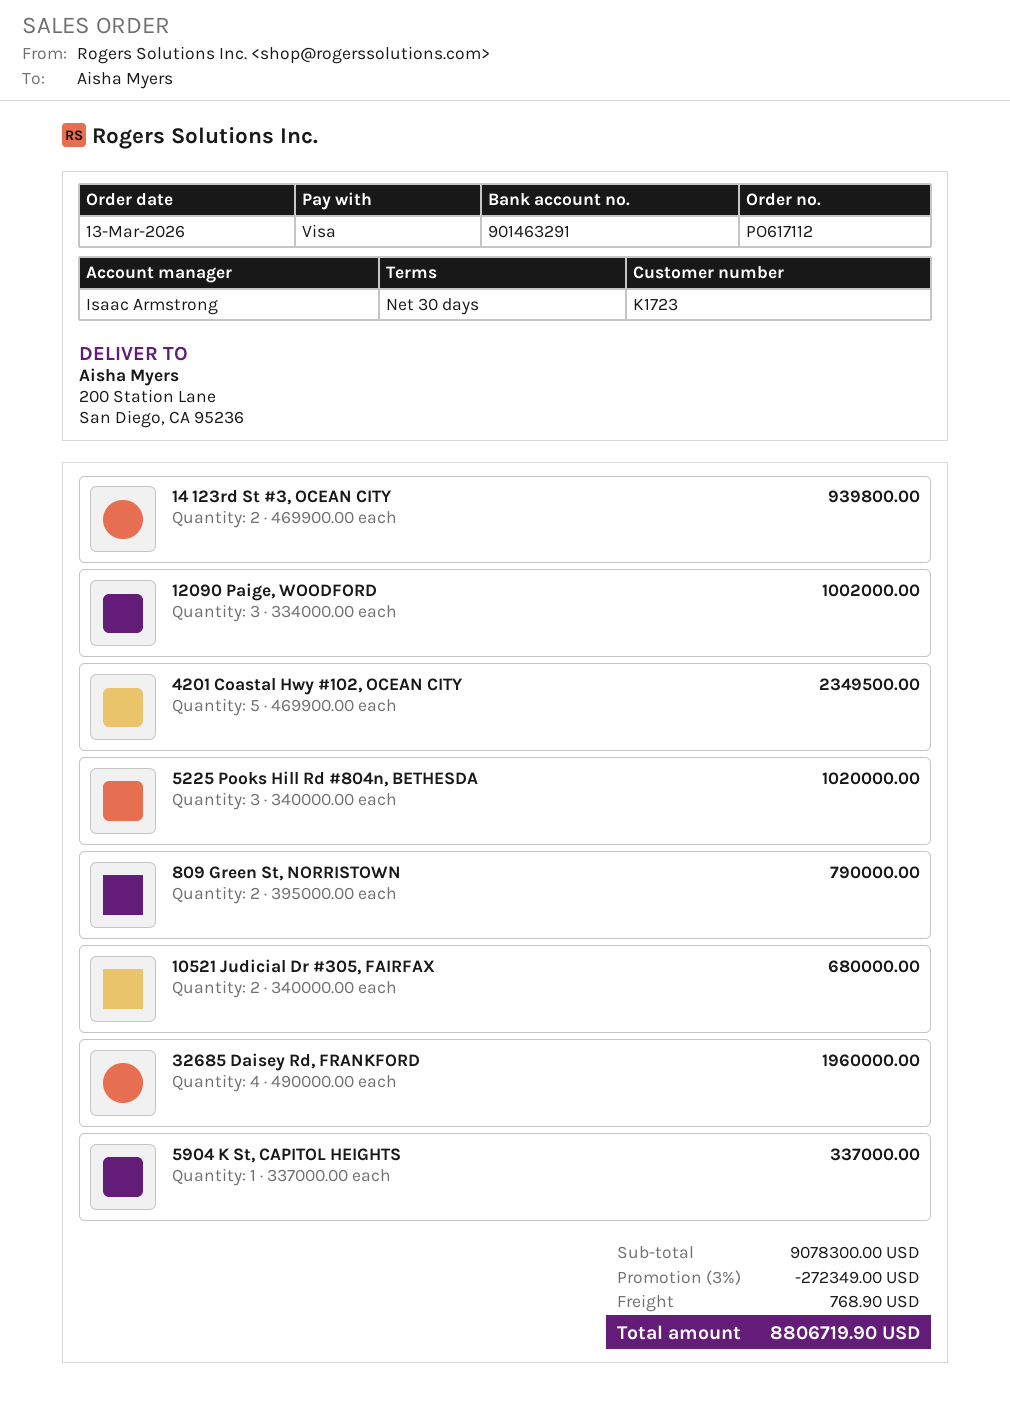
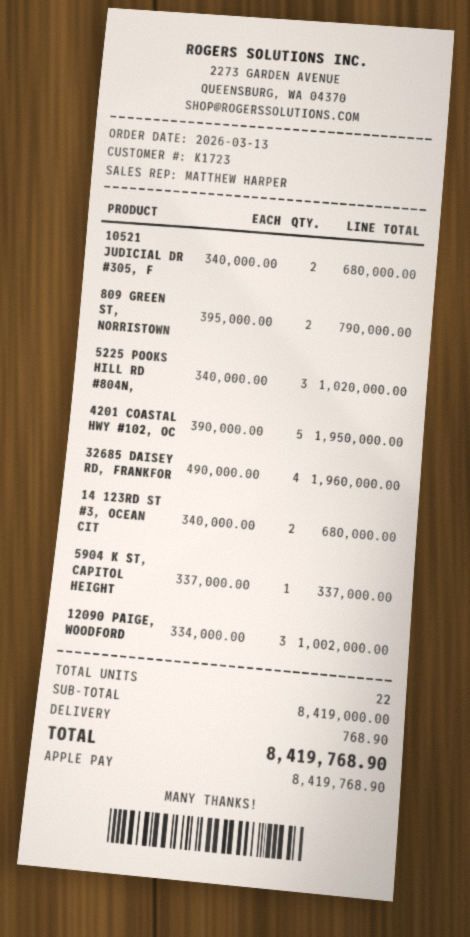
sales rep: Isaac Armstrong -> MATTHEW HARPER
payment method: Visa -> Apple Pay
14 123rd St #3, OCEAN CITY: 2 x 469900.00 = 939800.00 -> 2 x 340000.00 = 680000.00
4201 Coastal Hwy #102, OCEAN CITY: 5 x 469900.00 = 2349500.00 -> 5 x 390000.00 = 1950000.00
subtotal: 9078300.00 -> 8419000.00
discount: 3% = 272349.00 -> none
total: 8806719.90 -> 8419768.90

